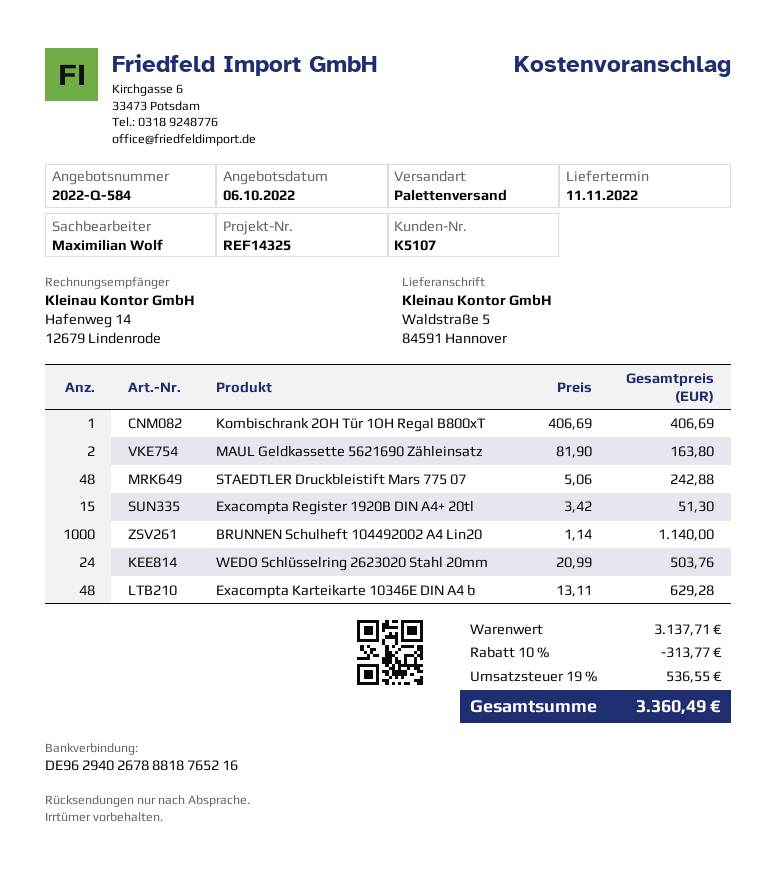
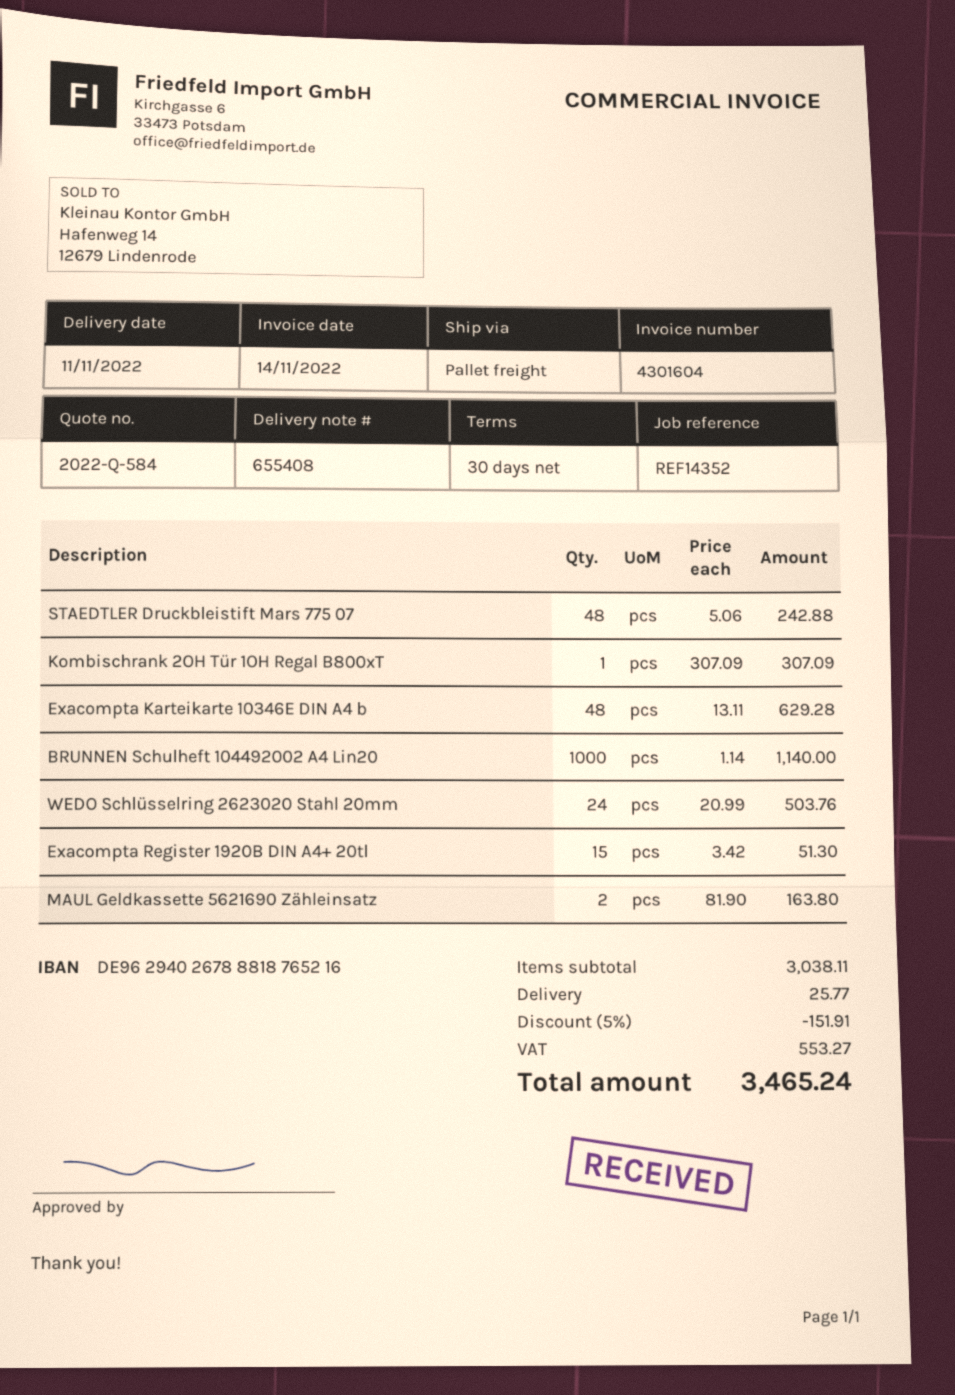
reference: REF14325 -> REF14352
Kombischrank 2OH Tür 1OH Regal B800xT: 1 x 406.69 = 406.69 -> 1 x 307.09 = 307.09
subtotal: 3137.71 -> 3038.11
discount: 10% = 313.77 -> 5% = 151.91
shipping: none -> 25.77
tax: 536.55 -> 553.27
total: 3360.49 -> 3465.24

